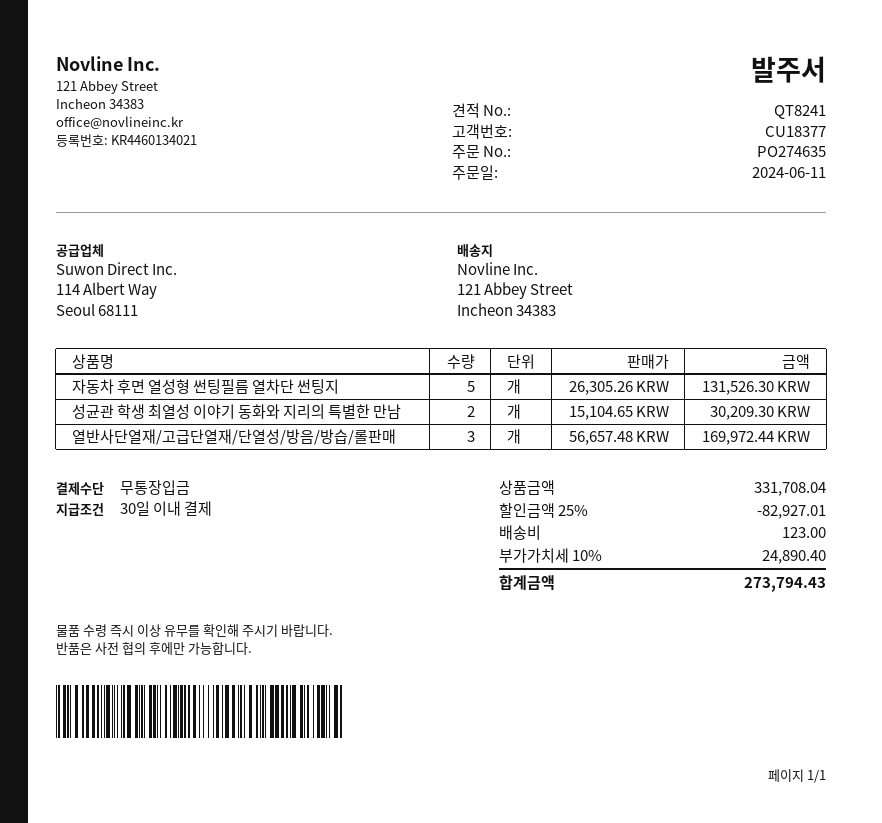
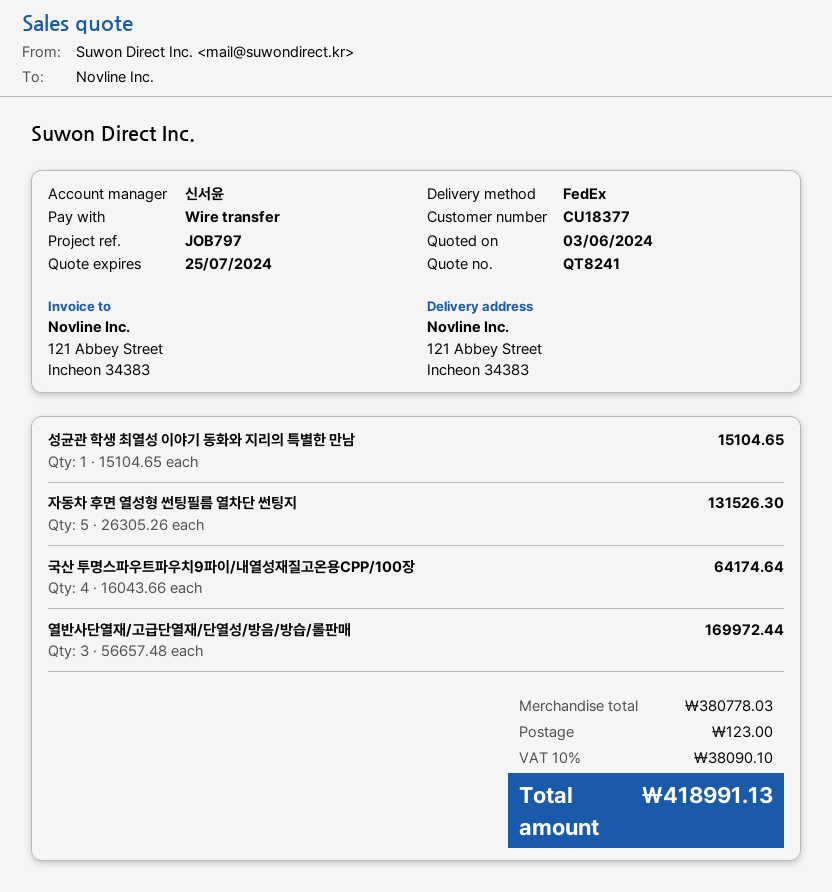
성균관 학생 최열성 이야기 동화와 지리의 특별한 만남: 2 x 15104.65 = 30209.30 -> 1 x 15104.65 = 15104.65
국산 투명스파우트파우치9파이/내열성재질고온용CPP/100장: none -> 4 x 16043.66 = 64174.64
subtotal: 331708.04 -> 380778.03
discount: 25% = 82927.01 -> none
tax: 10% = 24890.40 -> 10% = 38090.10
total: 273794.43 -> 418991.13

